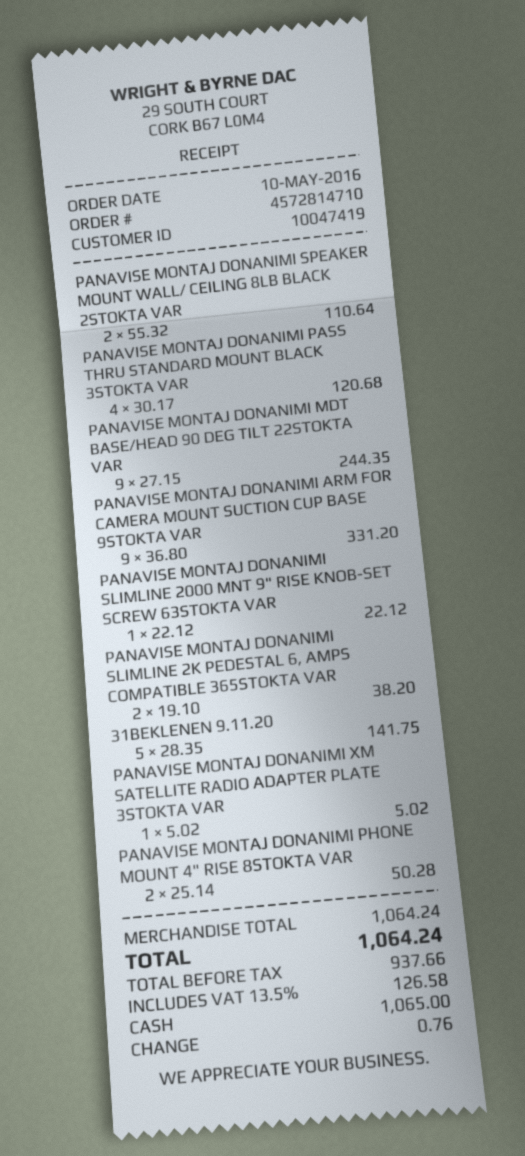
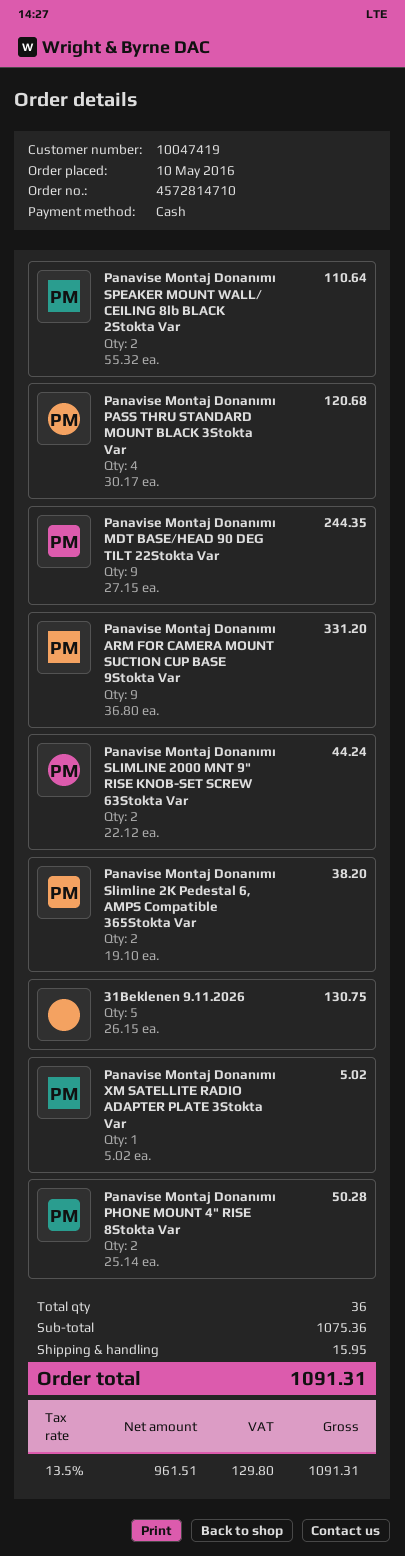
PANAVISE MONTAJ DONANIMI SLIMLINE 2000 MNT 9" RISE KNOB-SET SCREW 63STOKTA VAR: 1 x 22.12 = 22.12 -> 2 x 22.12 = 44.24
31BEKLENEN 9.11.20: 5 x 28.35 = 141.75 -> 5 x 26.15 = 130.75
subtotal: 1064.24 -> 1075.36
shipping: none -> 15.95
net: 937.66 -> 961.51
tax: 13.5% = 126.58 -> 13.5% = 129.80
total: 1064.24 -> 1091.31

